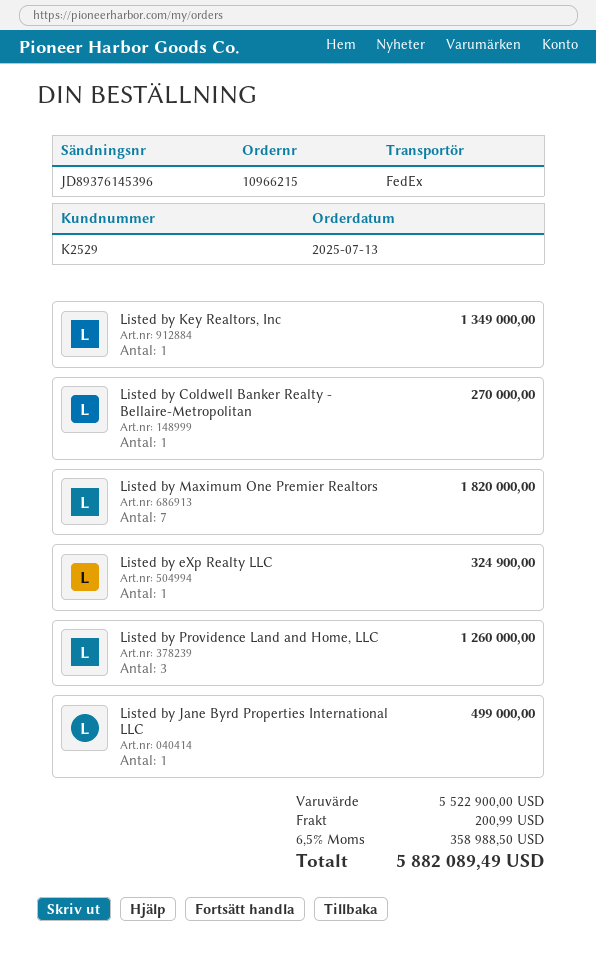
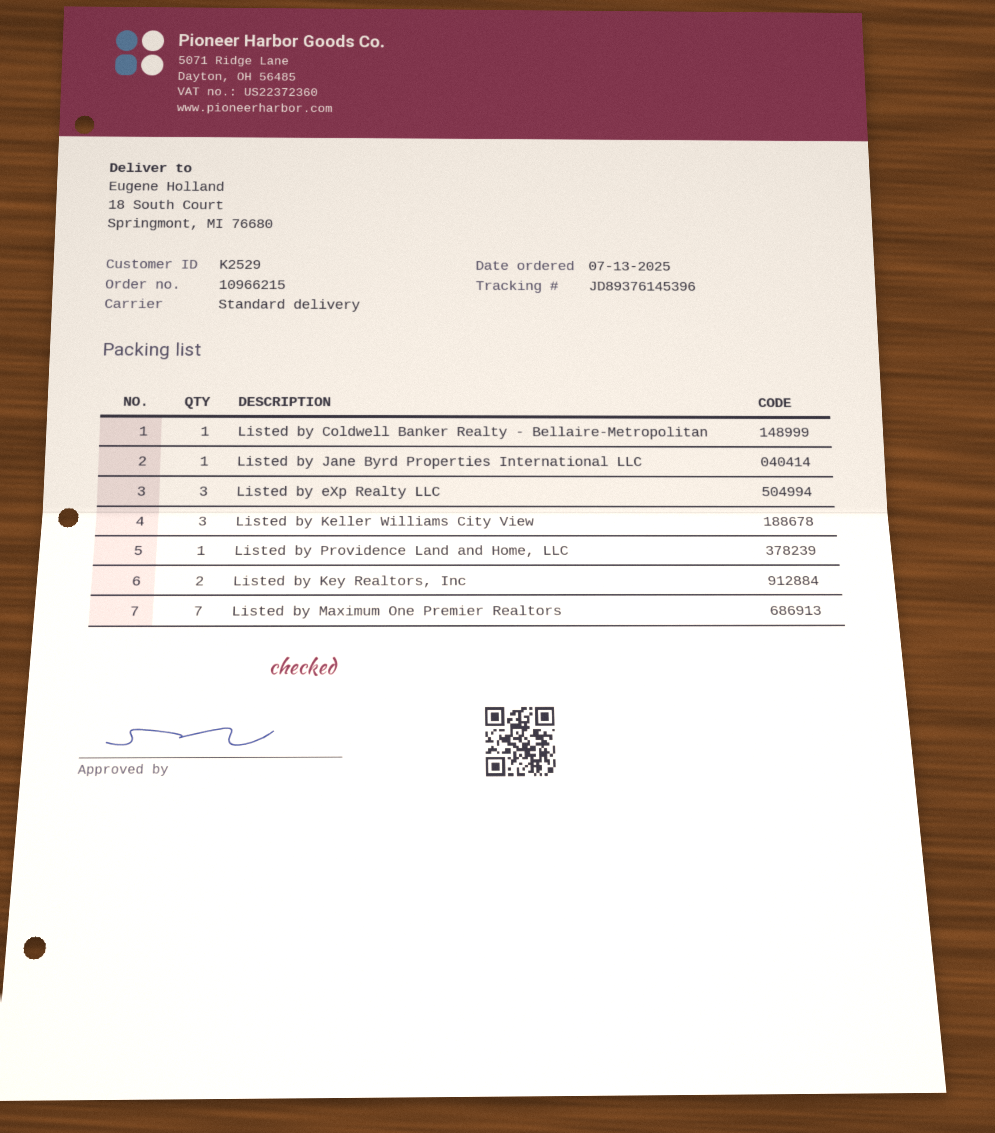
shipping method: FedEx -> standard
Listed by Key Realtors, Inc: 1 -> 2
Listed by eXp Realty LLC: 1 -> 3
Listed by Providence Land and Home, LLC: 3 -> 1
Listed by Keller Williams City View: none -> 3

